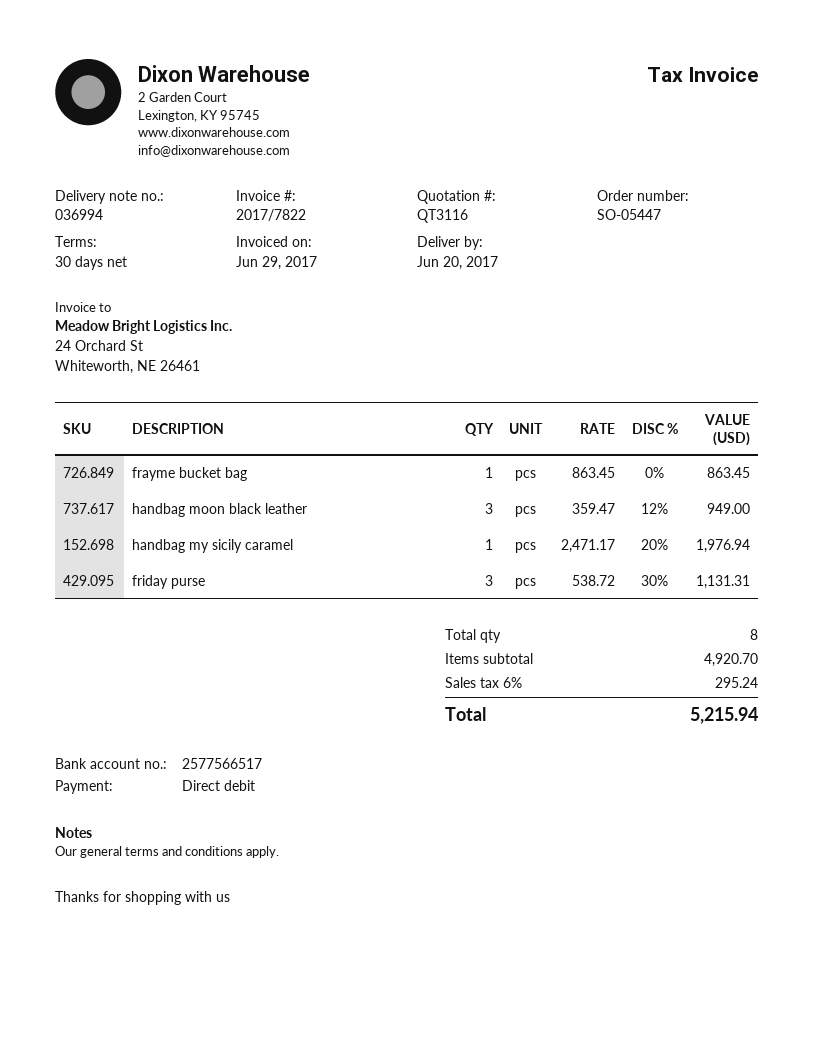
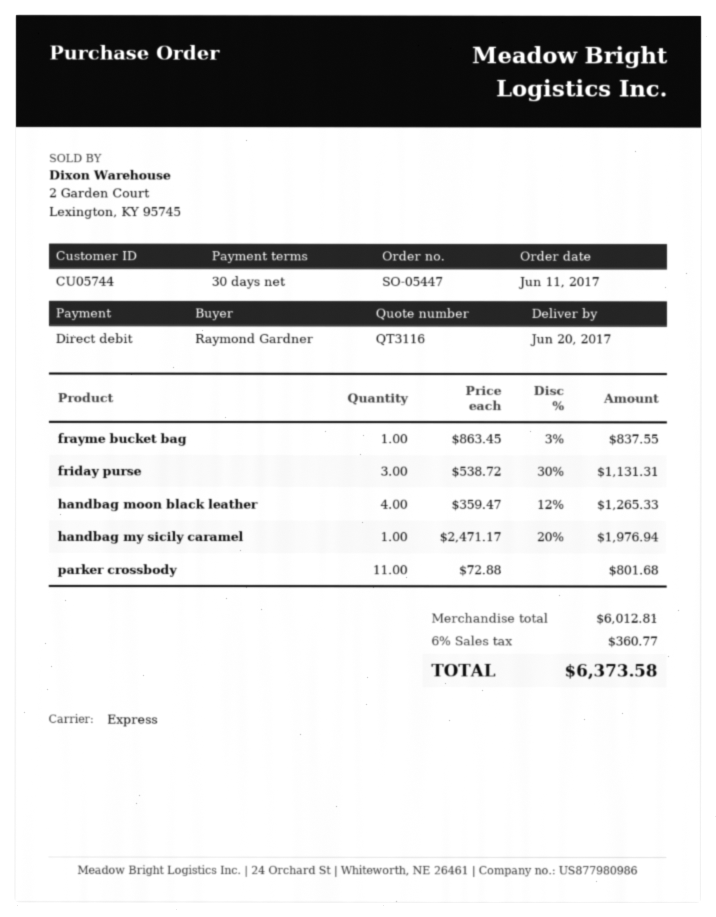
frayme bucket bag: 1 x 863.45 = 863.45 -> 1 x 863.45 - 3% = 837.55
handbag moon black leather: 3 x 359.47 - 12% = 949.00 -> 4 x 359.47 - 12% = 1265.33
parker crossbody: none -> 11 x 72.88 = 801.68
subtotal: 4920.70 -> 6012.81
tax: 6% = 295.24 -> 6% = 360.77
total: 5215.94 -> 6373.58

